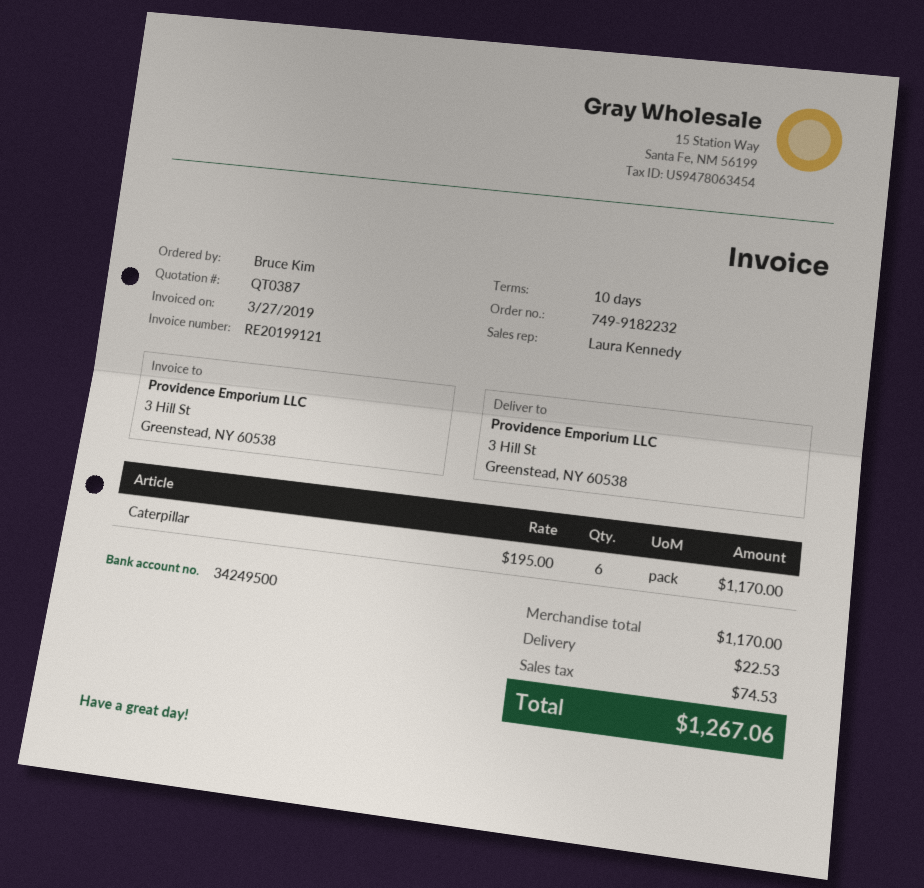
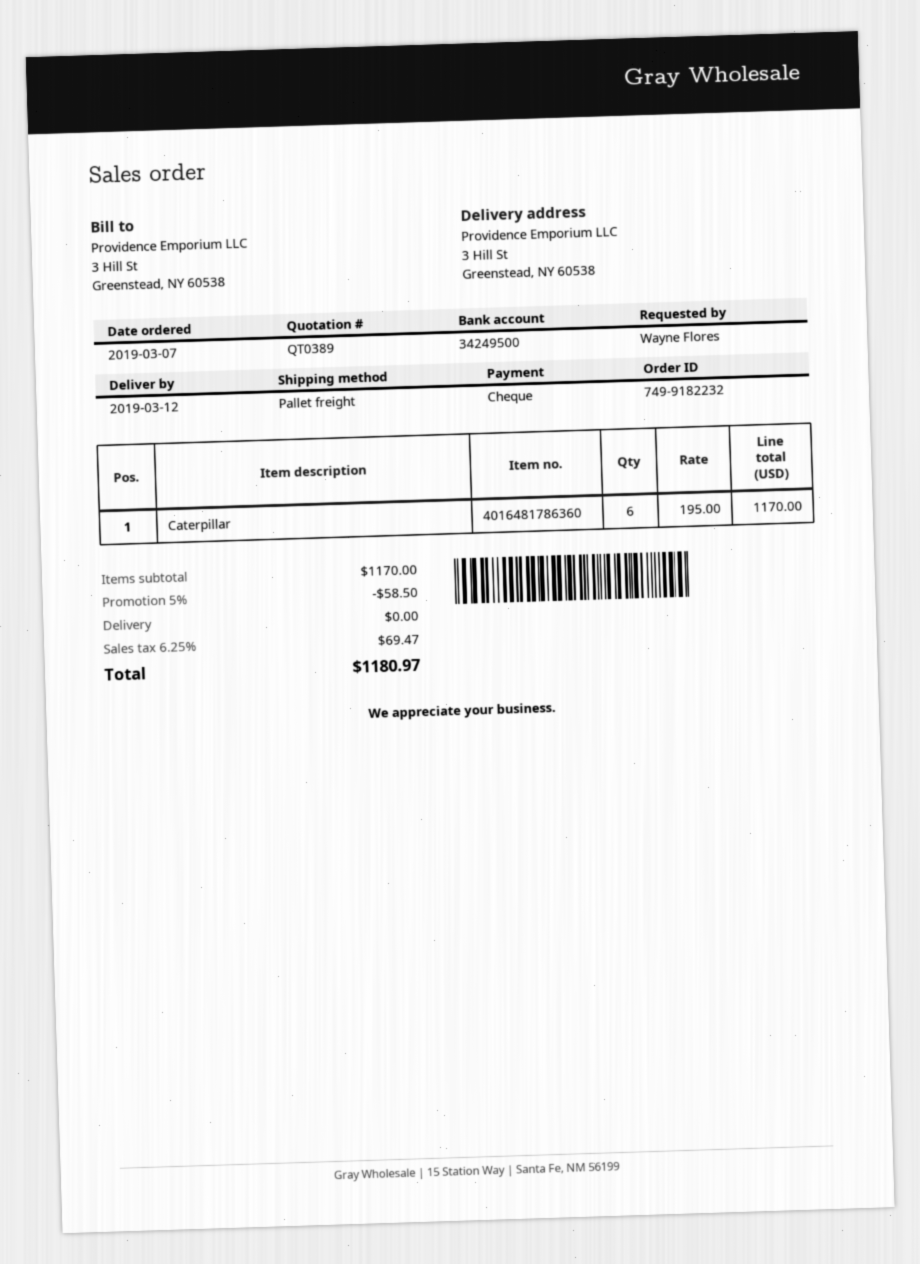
quote number: QT0387 -> QT0389
ordered by: Bruce Kim -> Wayne Flores
discount: none -> 5% = 58.50
shipping: 22.53 -> 0.00
tax: 74.53 -> 69.47
total: 1267.06 -> 1180.97

